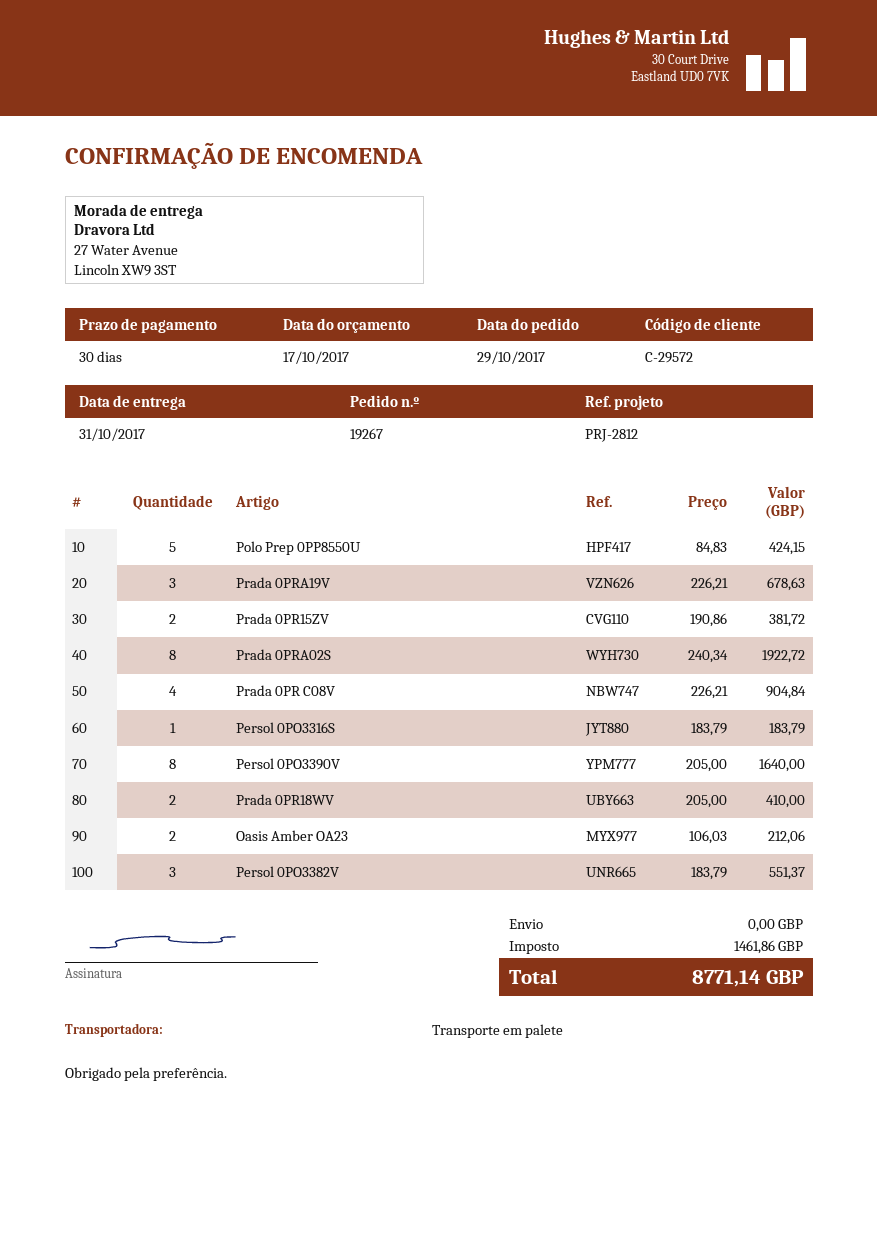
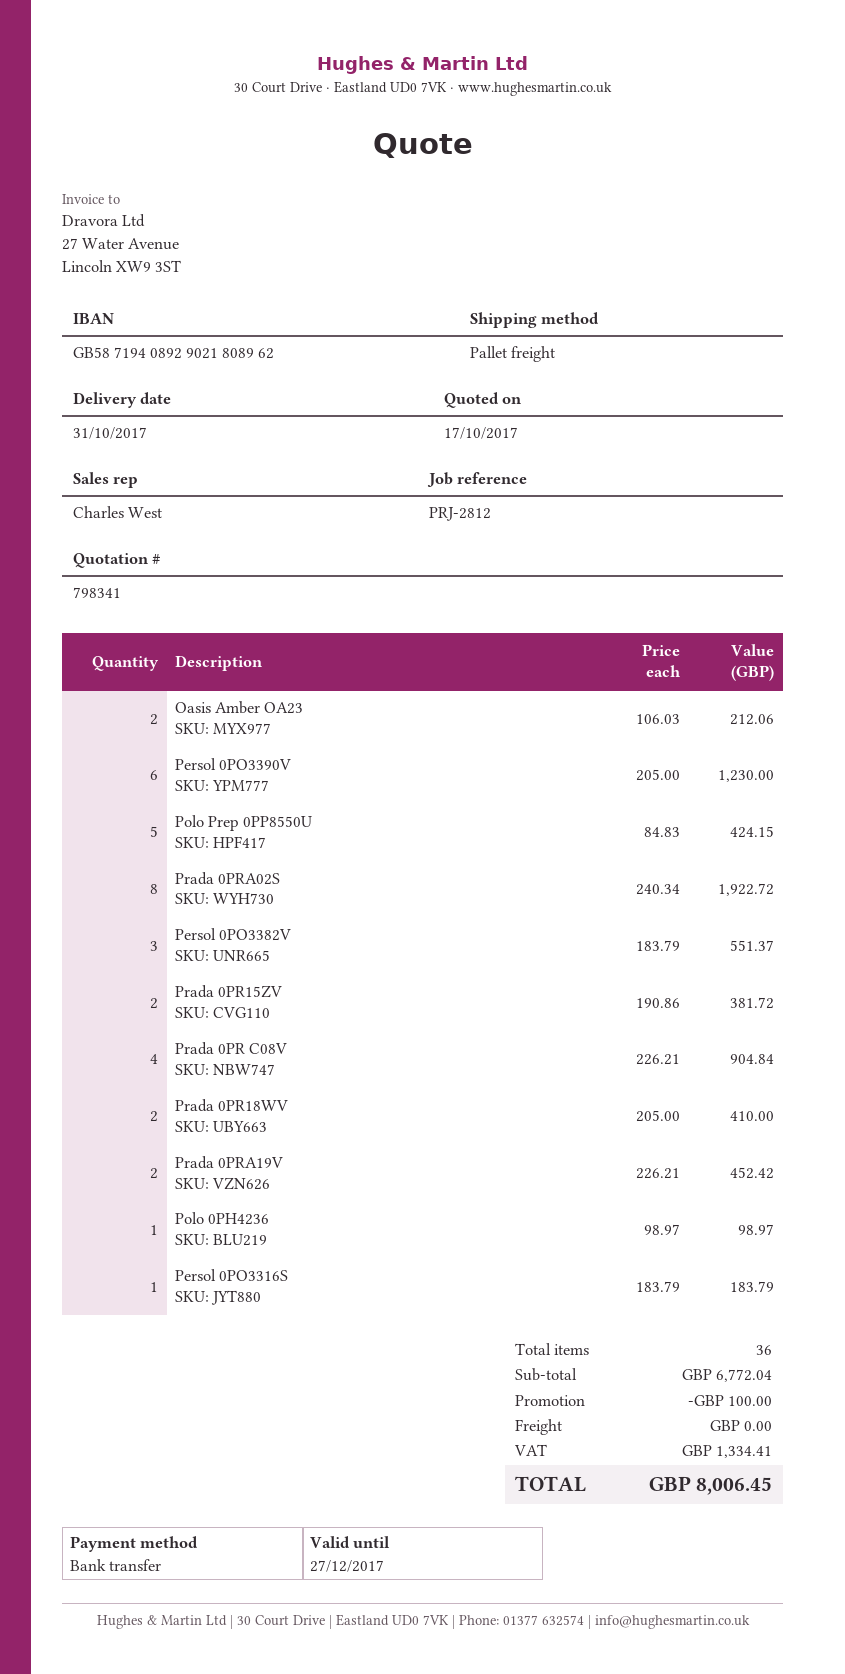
Prada 0PRA19V: 3 x 226.21 = 678.63 -> 2 x 226.21 = 452.42
Persol 0PO3390V: 8 x 205.00 = 1640.00 -> 6 x 205.00 = 1230.00
Polo 0PH4236: none -> 1 x 98.97 = 98.97
discount: none -> 100.00
tax: 1461.86 -> 1334.41
total: 8771.14 -> 8006.45

